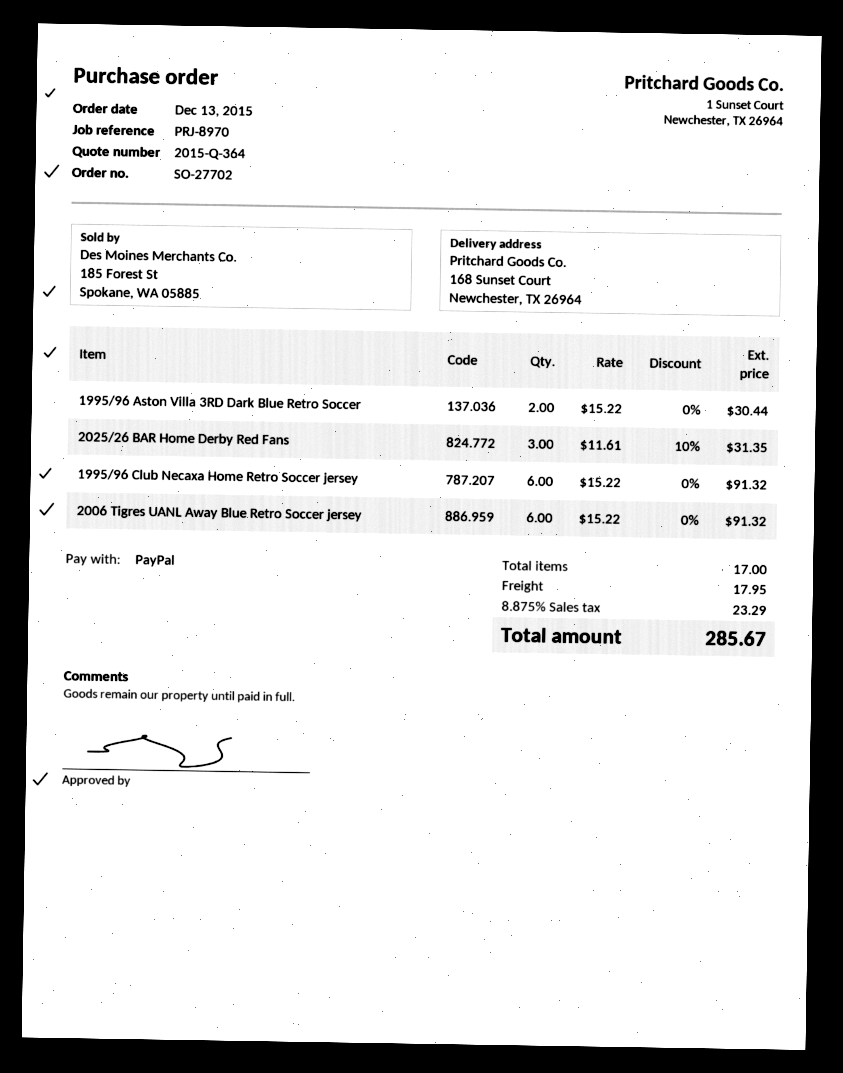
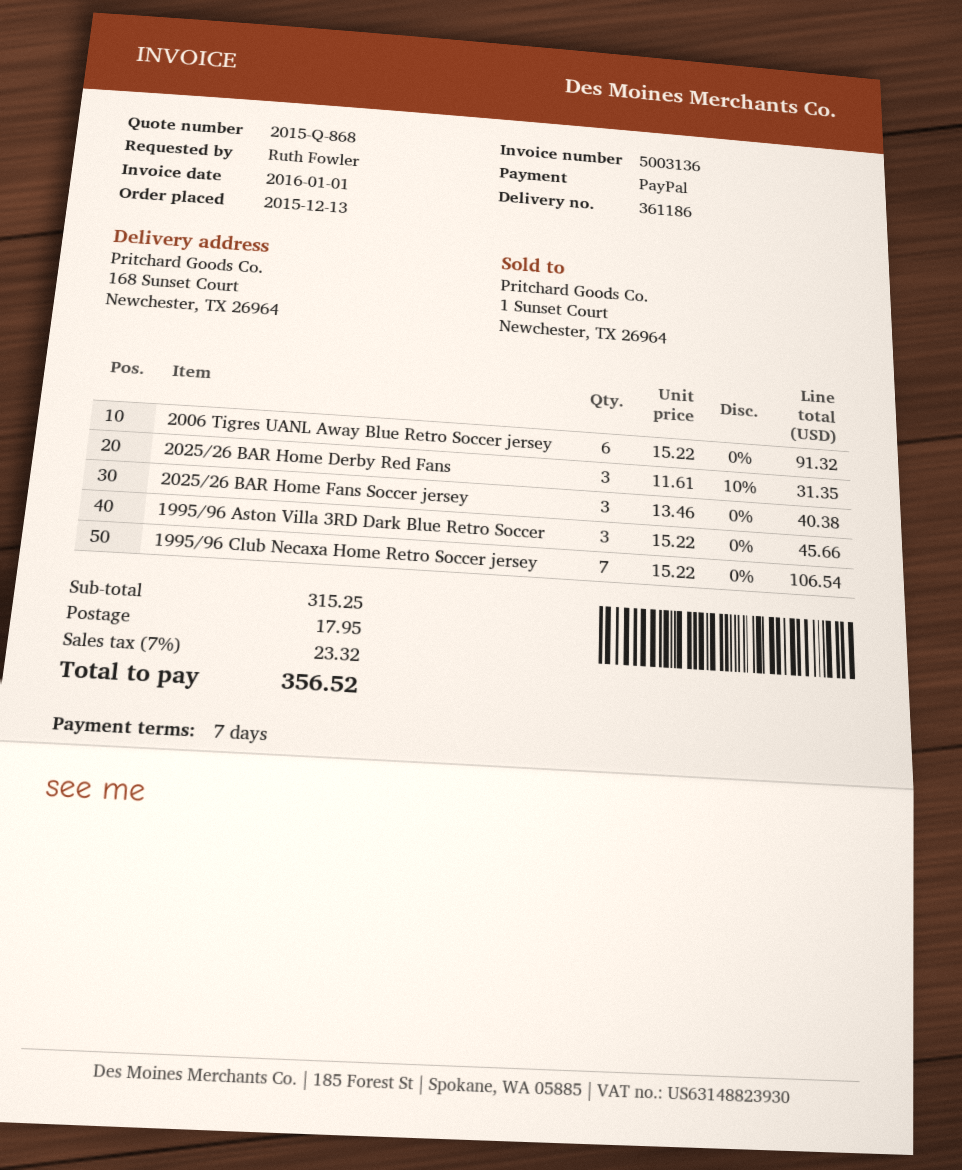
quote number: 2015-Q-364 -> 2015-Q-868
1995/96 Aston Villa 3RD Dark Blue Retro Soccer: 2 x 15.22 = 30.44 -> 3 x 15.22 = 45.66
1995/96 Club Necaxa Home Retro Soccer jersey: 6 x 15.22 = 91.32 -> 7 x 15.22 = 106.54
2025/26 BAR Home Fans Soccer jersey: none -> 3 x 13.46 = 40.38
tax: 8.875% = 23.29 -> 7% = 23.32
total: 285.67 -> 356.52

